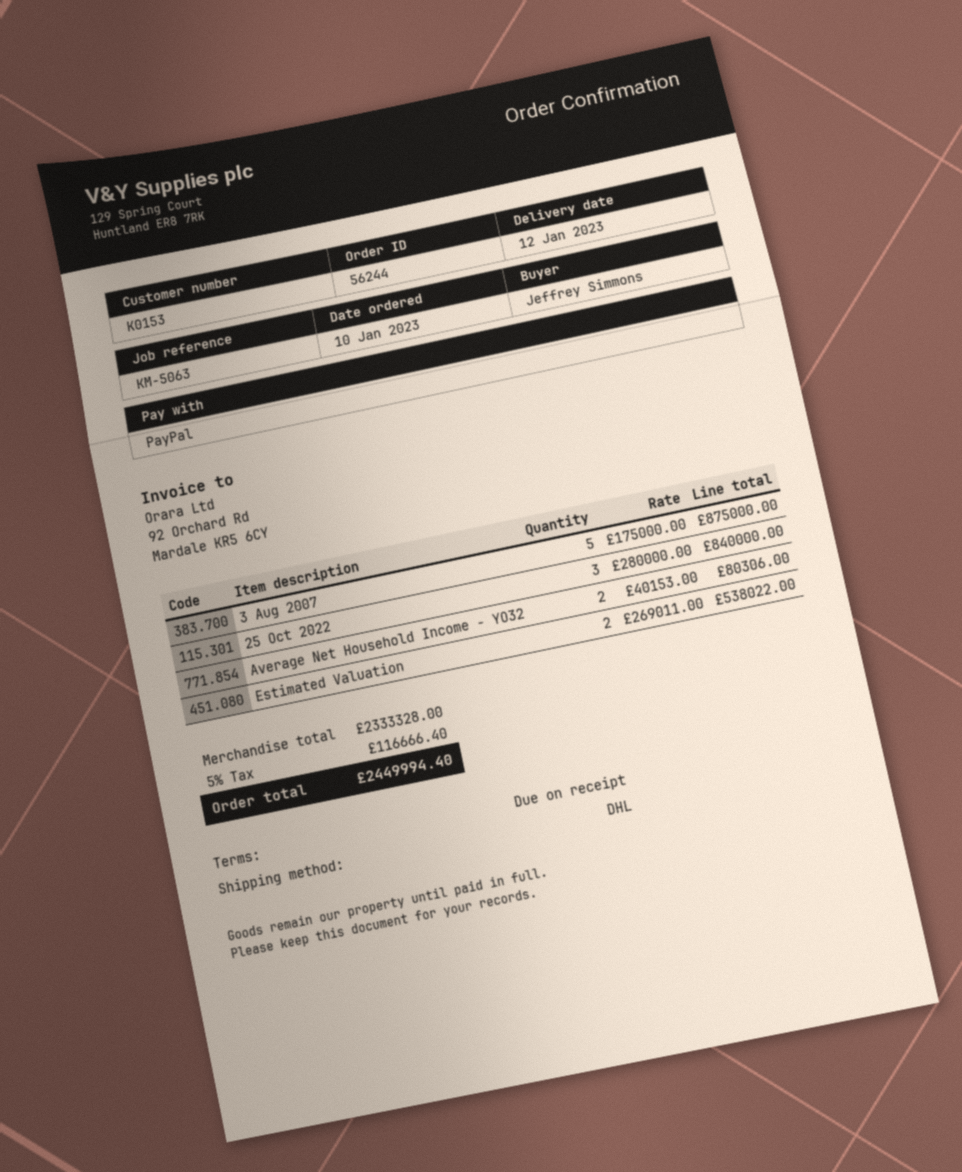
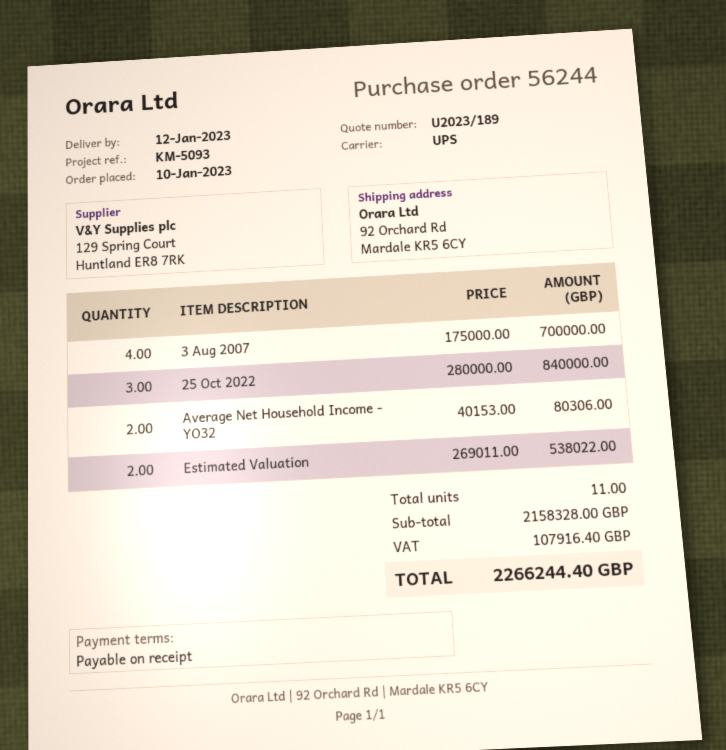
reference: KM-5063 -> KM-5093
shipping method: DHL -> UPS
3 Aug 2007: 5 x 175000.00 = 875000.00 -> 4 x 175000.00 = 700000.00
subtotal: 2333328.00 -> 2158328.00
tax: 116666.40 -> 107916.40
total: 2449994.40 -> 2266244.40

